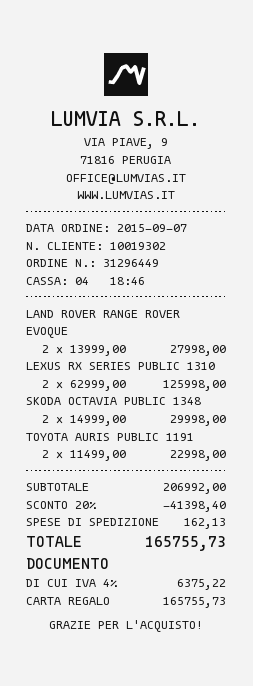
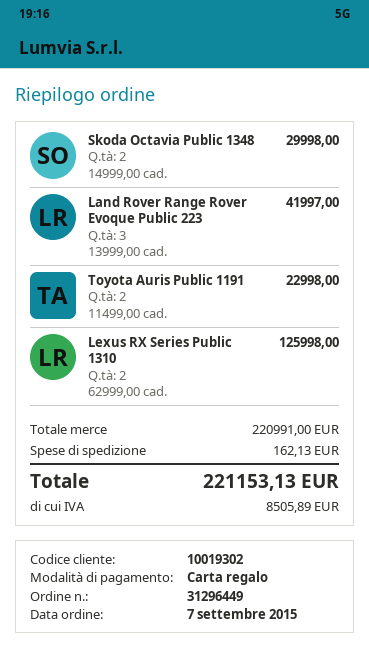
LAND ROVER RANGE ROVER EVOQUE: 2 x 13999.00 = 27998.00 -> 3 x 13999.00 = 41997.00
subtotal: 206992.00 -> 220991.00
discount: 20% = 41398.40 -> none
tax: 6375.22 -> 8505.89
total: 165755.73 -> 221153.13

